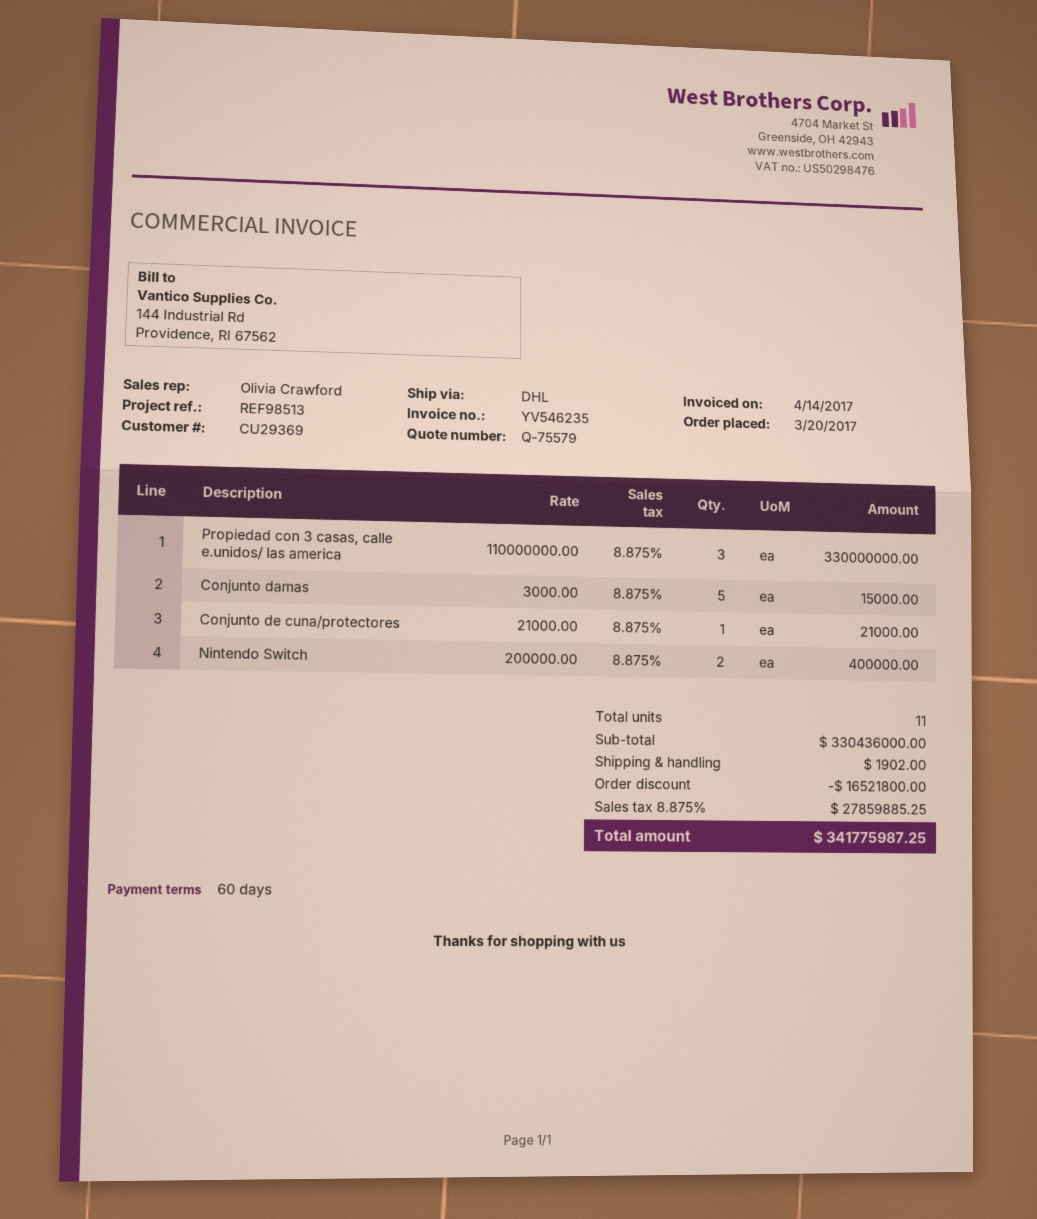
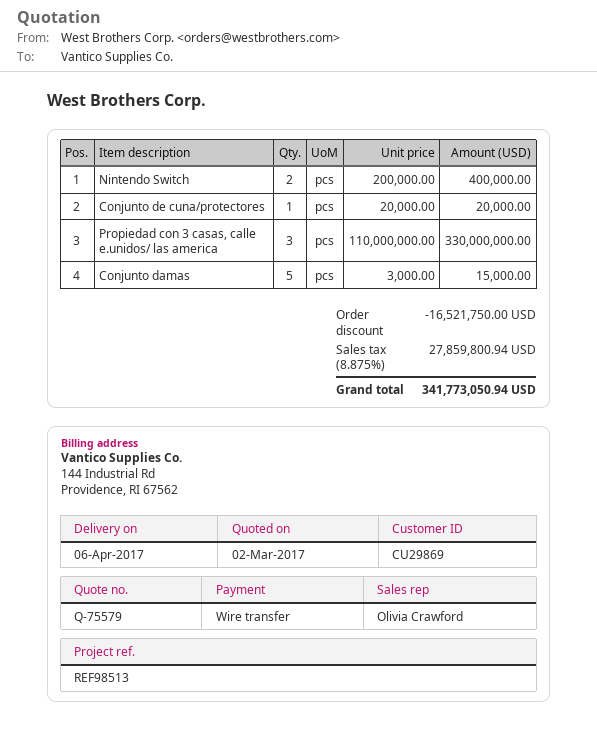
customer number: CU29369 -> CU29869
Conjunto de cuna/protectores: 1 x 21000.00 = 21000.00 -> 1 x 20000.00 = 20000.00
discount: 16521800.00 -> 16521750.00
shipping: 1902.00 -> none
tax: 8.875% = 27859885.25 -> 8.875% = 27859800.94
total: 341775987.25 -> 341773050.94

